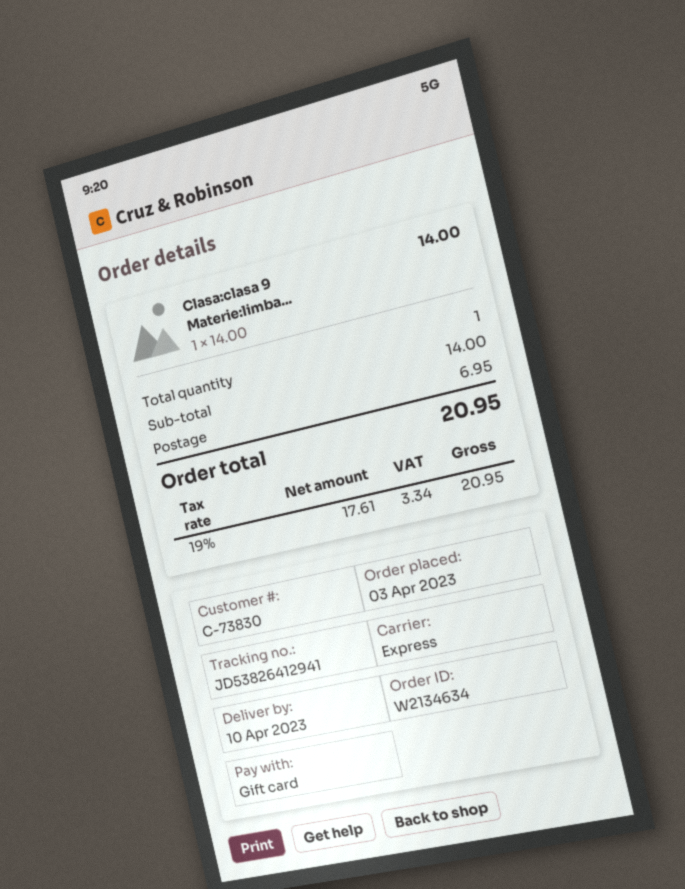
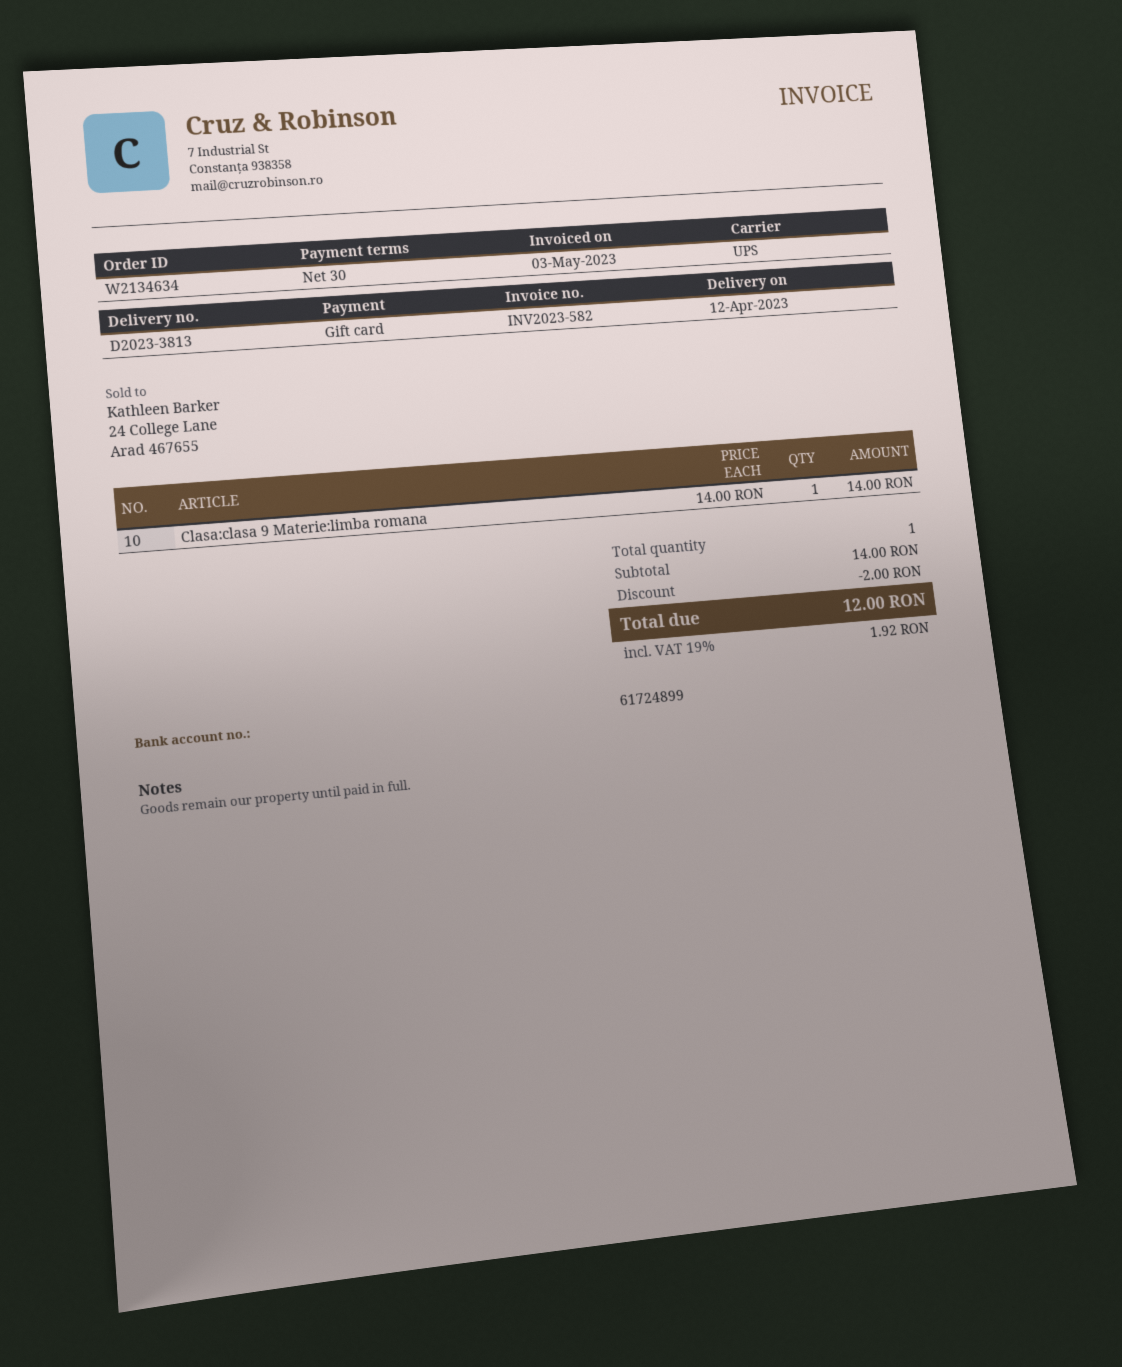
delivery date: 2023-04-10 -> 2023-04-12
shipping method: express -> UPS
discount: none -> 2.00
shipping: 6.95 -> none
tax: 19% = 3.34 -> 19% = 1.92
total: 20.95 -> 12.00

